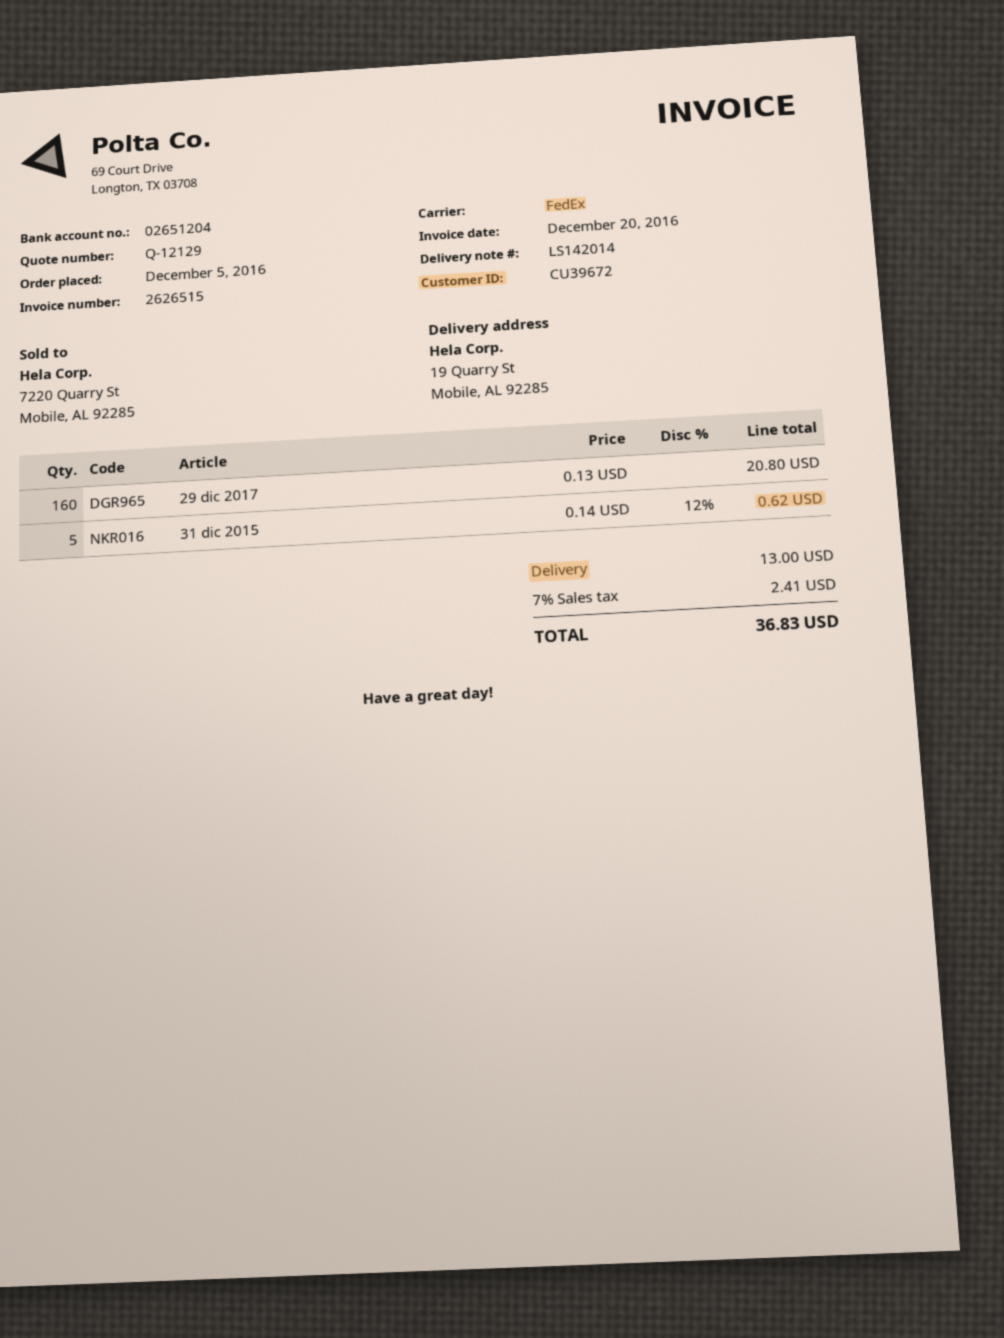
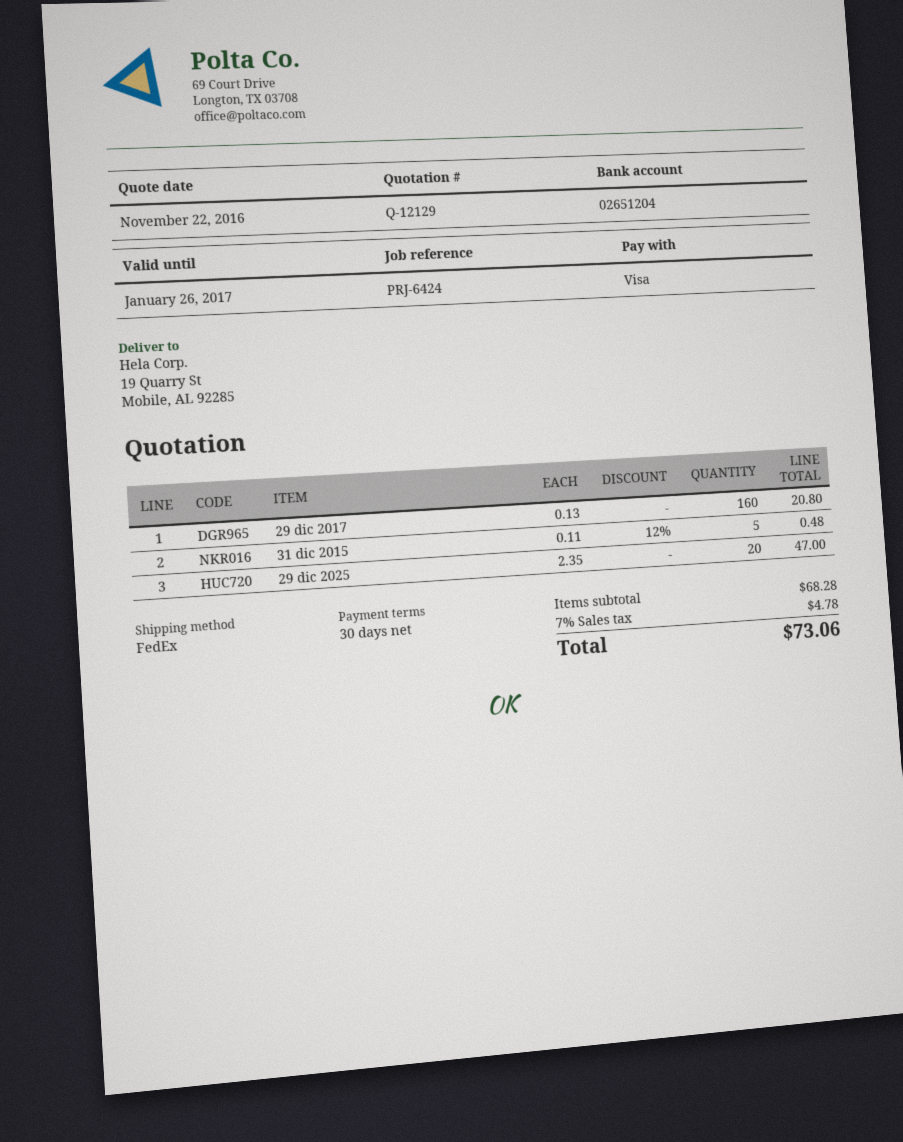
31 dic 2015: 5 x 0.14 - 12% = 0.62 -> 5 x 0.11 - 12% = 0.48
29 dic 2025: none -> 20 x 2.35 = 47.00
shipping: 13.00 -> none
tax: 7% = 2.41 -> 7% = 4.78
total: 36.83 -> 73.06

